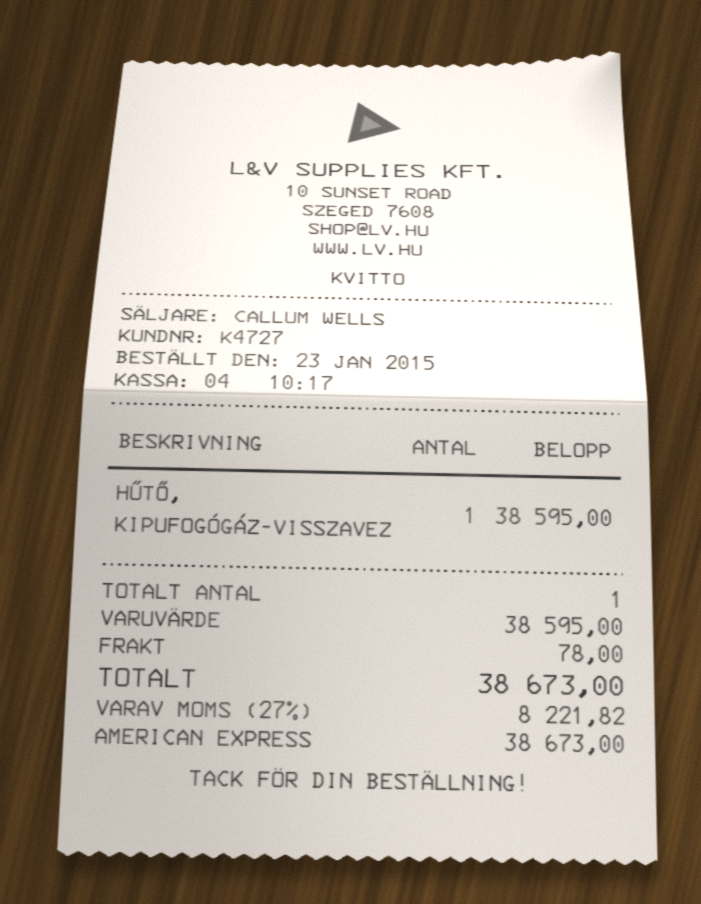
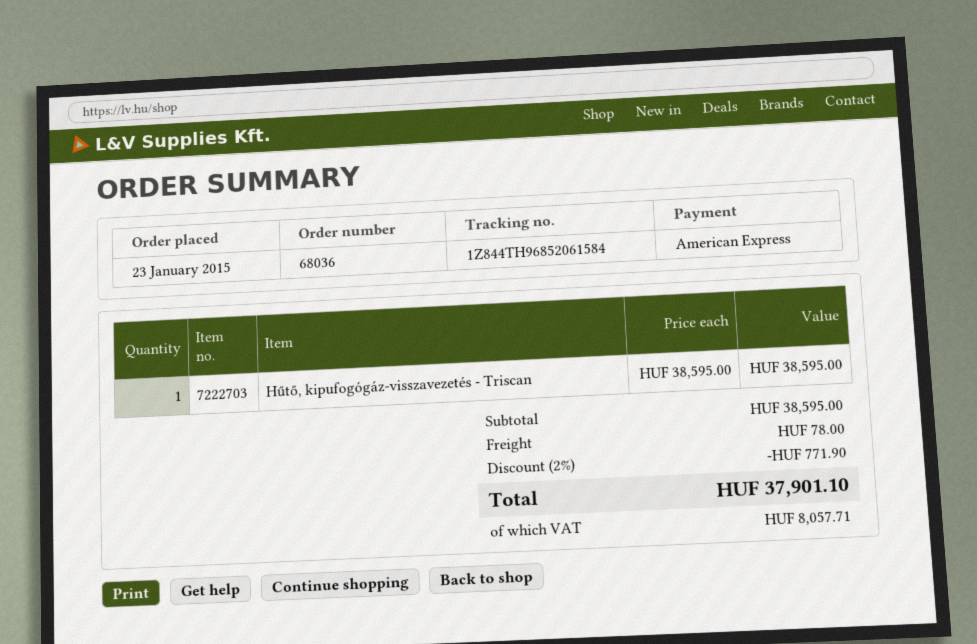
discount: none -> 2% = 771.90
tax: 8221.82 -> 8057.71
total: 38673.00 -> 37901.10

